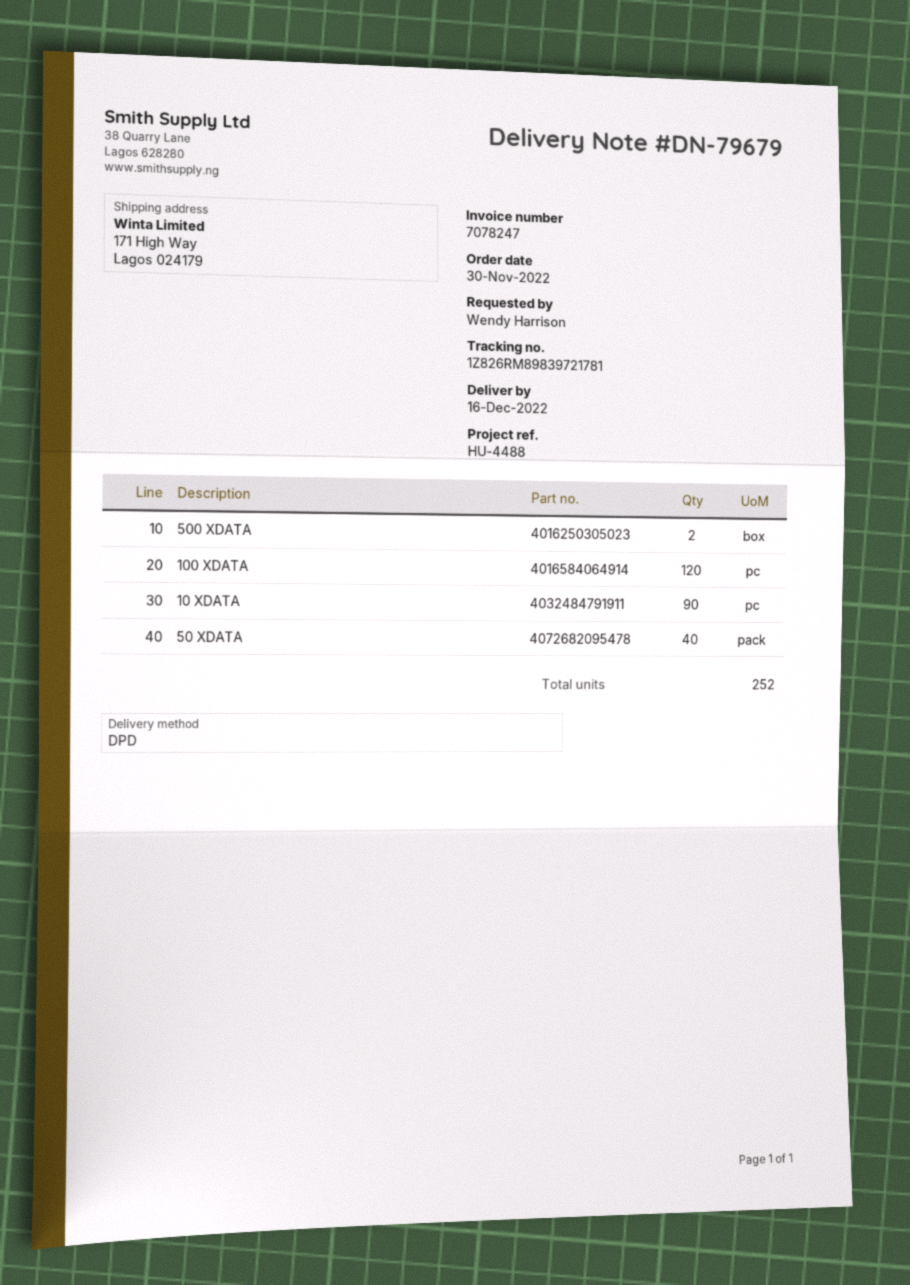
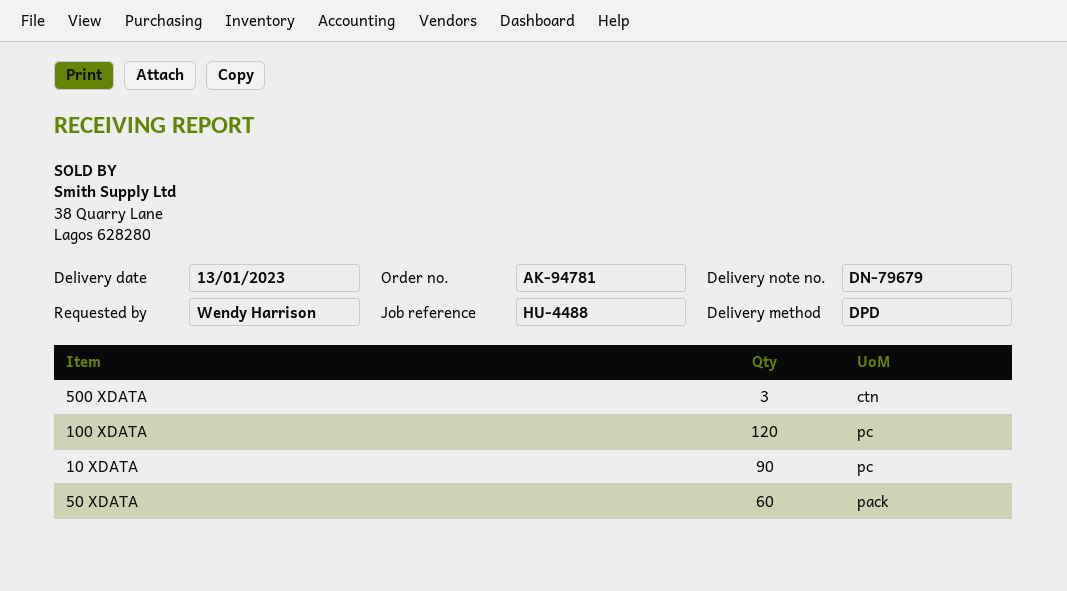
delivery date: 2022-12-16 -> 2023-01-13
500 XDATA: 2 -> 3
50 XDATA: 40 -> 60

